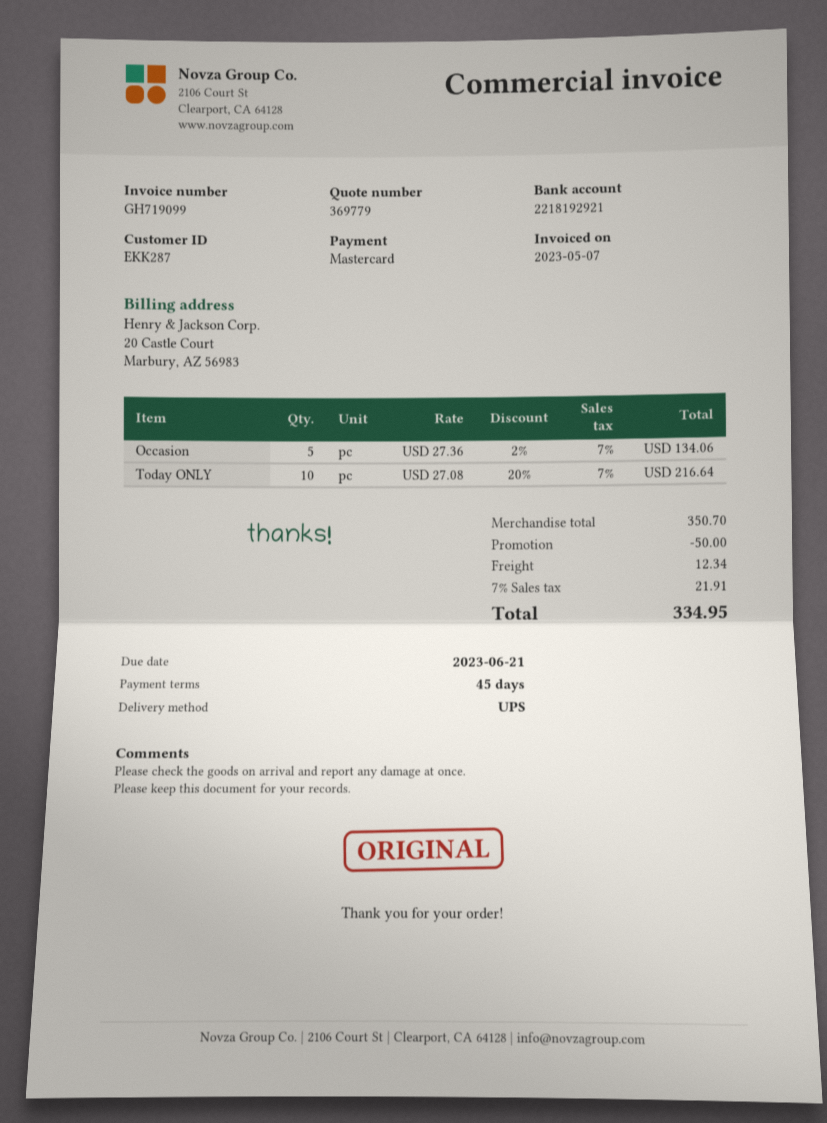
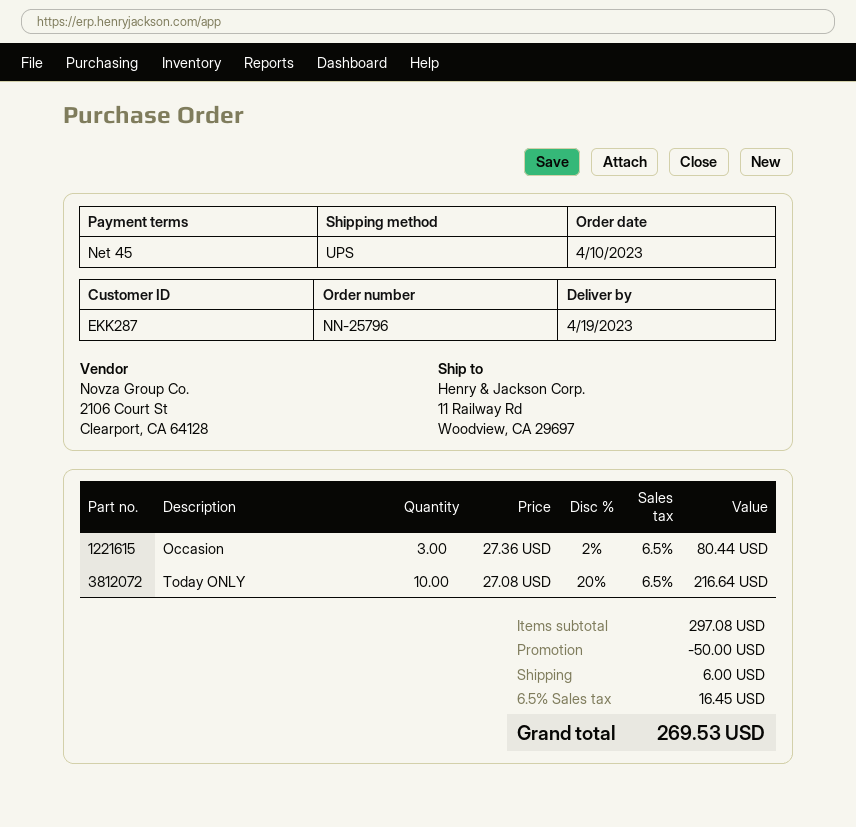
Occasion: 5 x 27.36 - 2% = 134.06 -> 3 x 27.36 - 2% = 80.44
subtotal: 350.70 -> 297.08
shipping: 12.34 -> 6.00
tax: 7% = 21.91 -> 6.5% = 16.45
total: 334.95 -> 269.53

